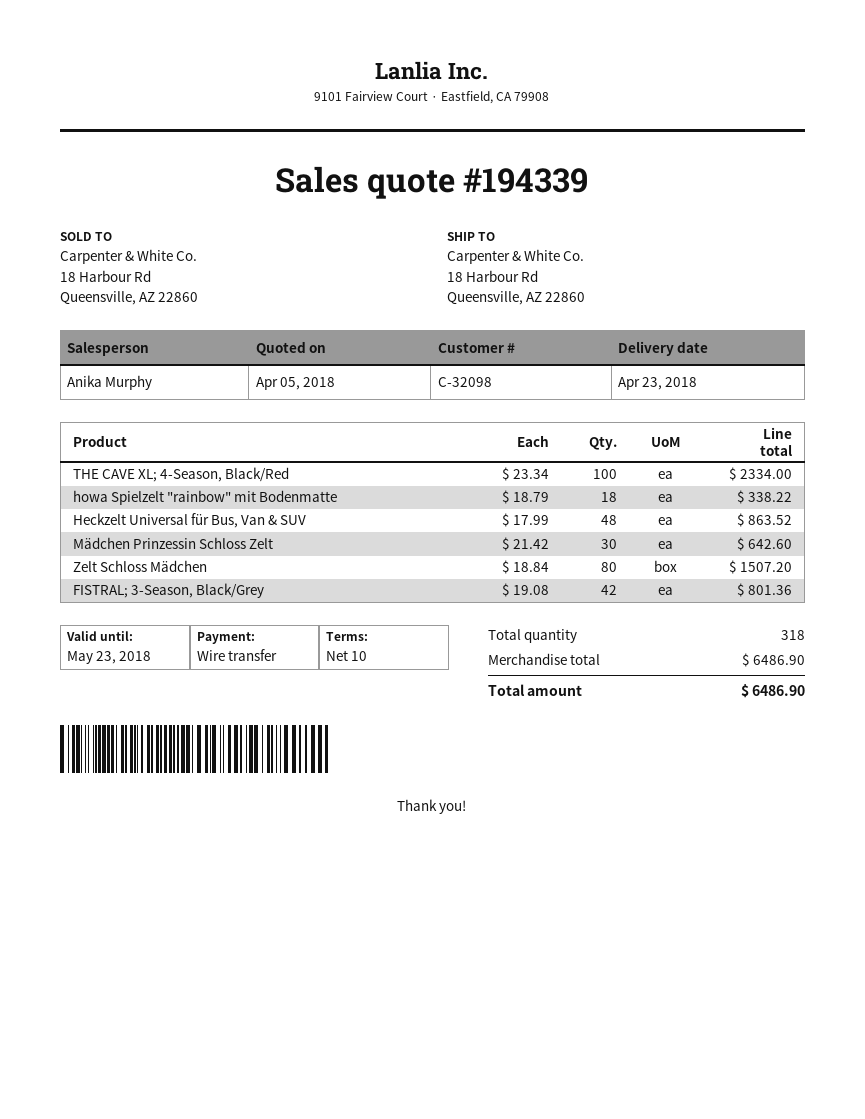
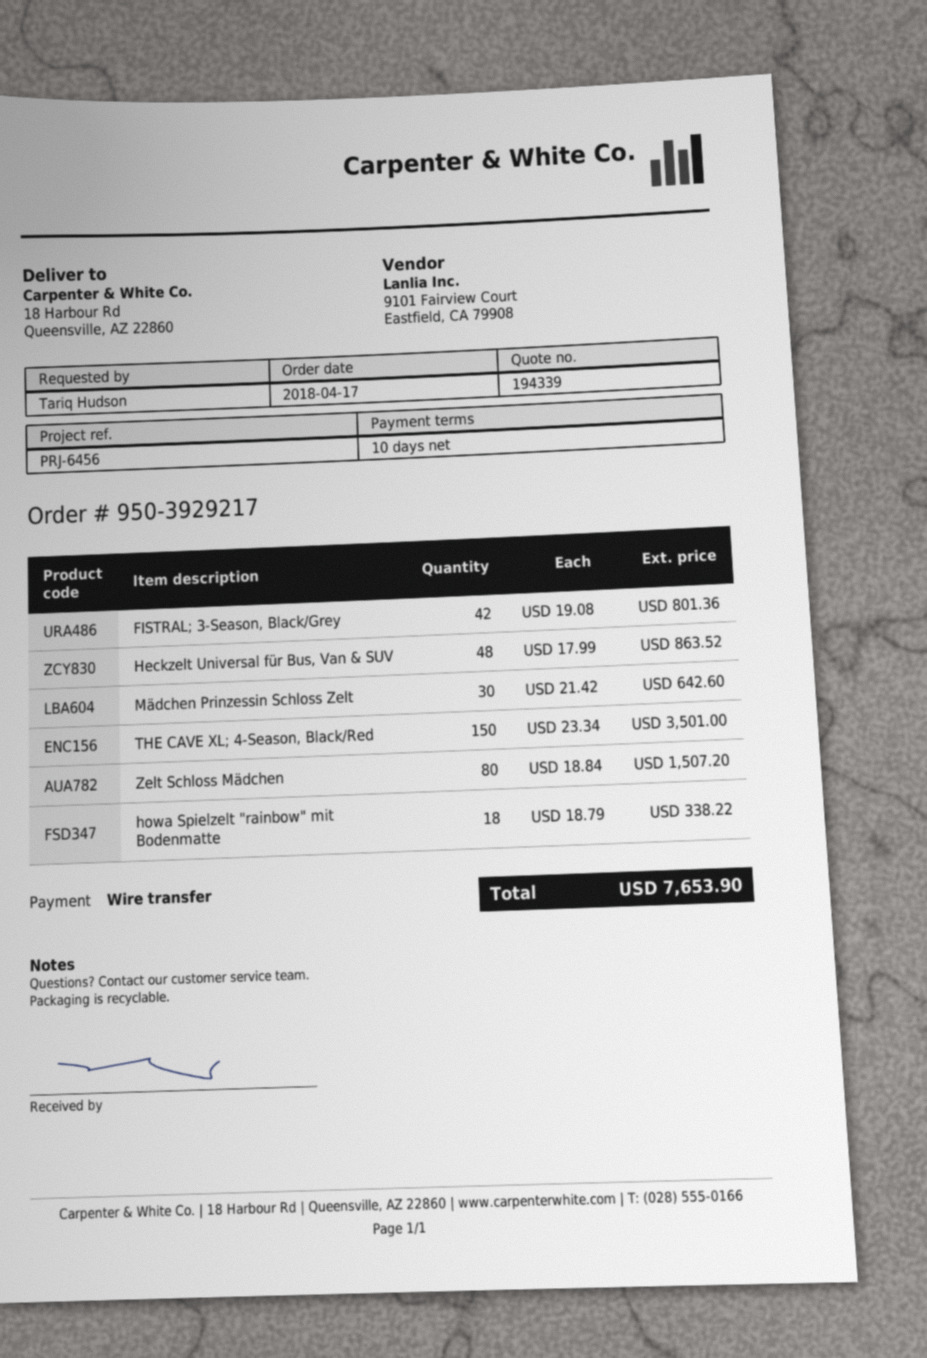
THE CAVE XL; 4-Season, Black/Red: 100 x 23.34 = 2334.00 -> 150 x 23.34 = 3501.00
total: 6486.90 -> 7653.90

